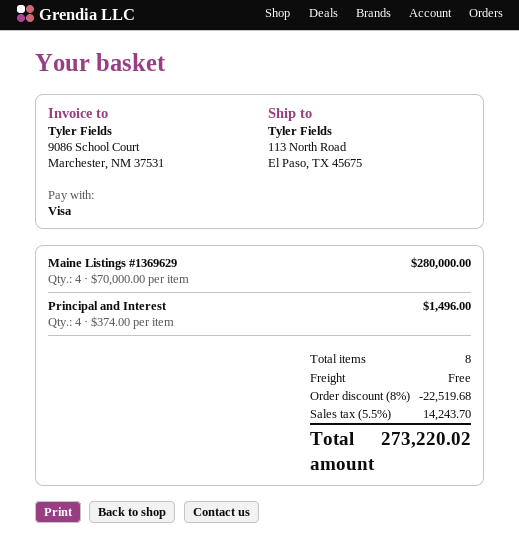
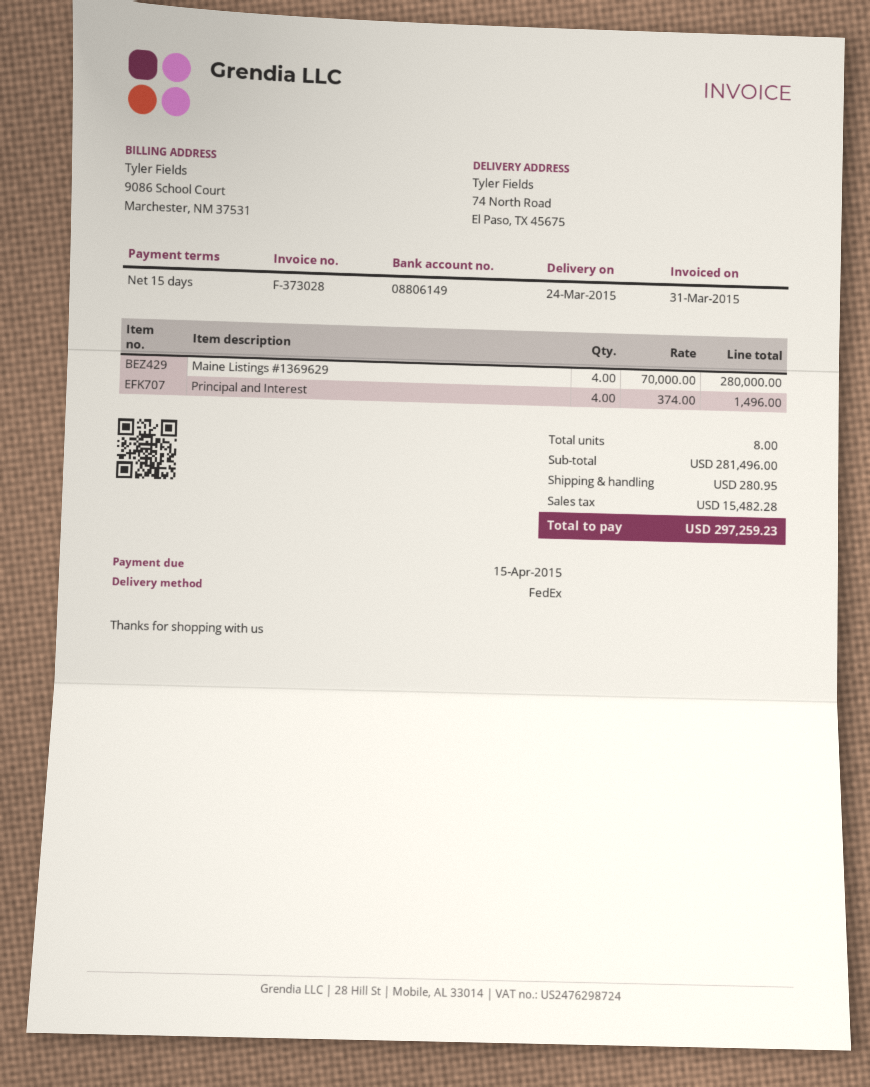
ship to: 113 North Road, El Paso, TX 45675 -> 74 North Road, El Paso, TX 45675
discount: 8% = 22519.68 -> none
shipping: 0.00 -> 280.95
tax: 14243.70 -> 15482.28
total: 273220.02 -> 297259.23

